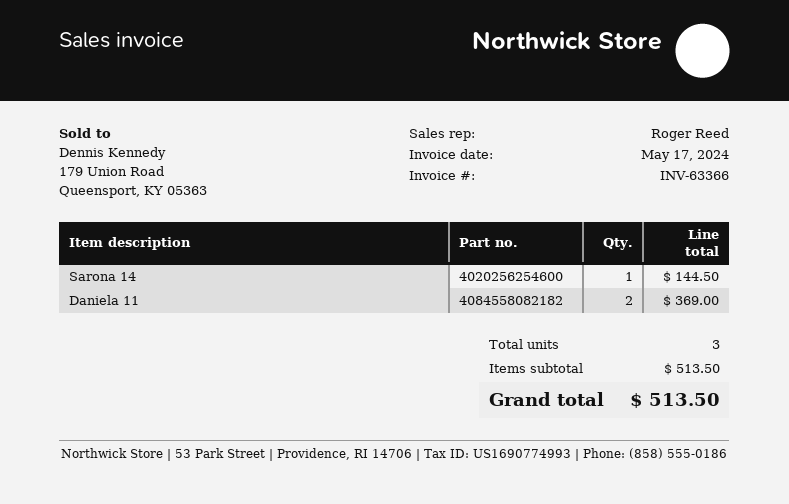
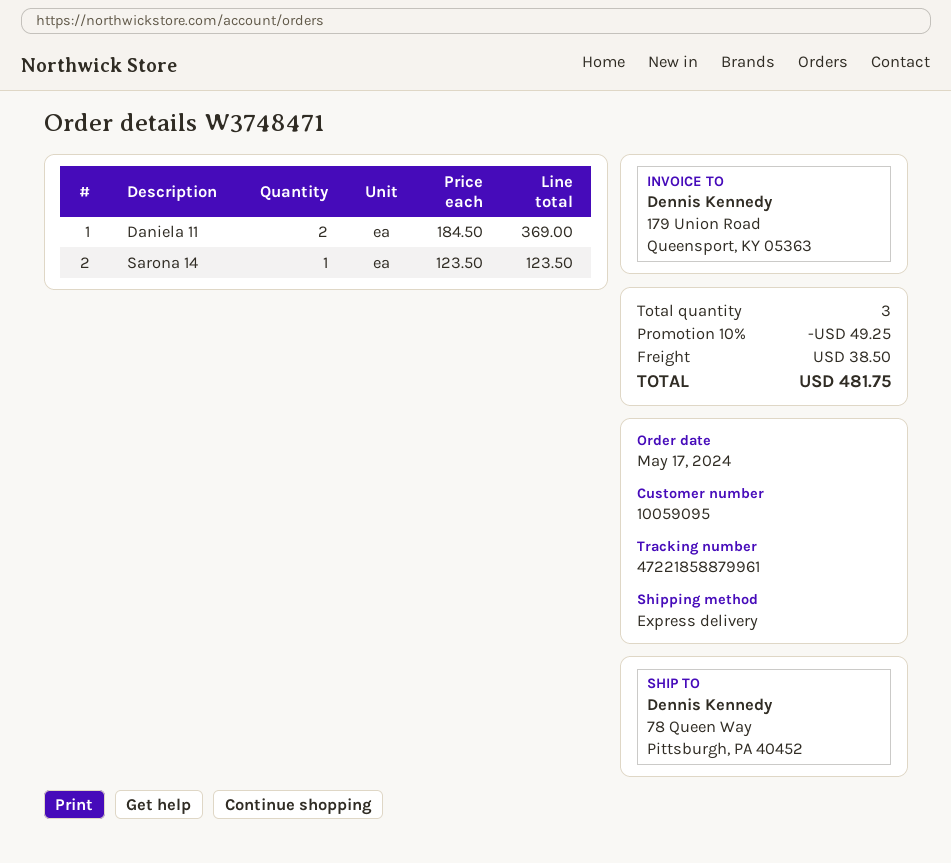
Sarona 14: 1 for 144.50 -> 1 for 123.50
discount: none -> 10% = 49.25
shipping: none -> 38.50
total: 513.50 -> 481.75

